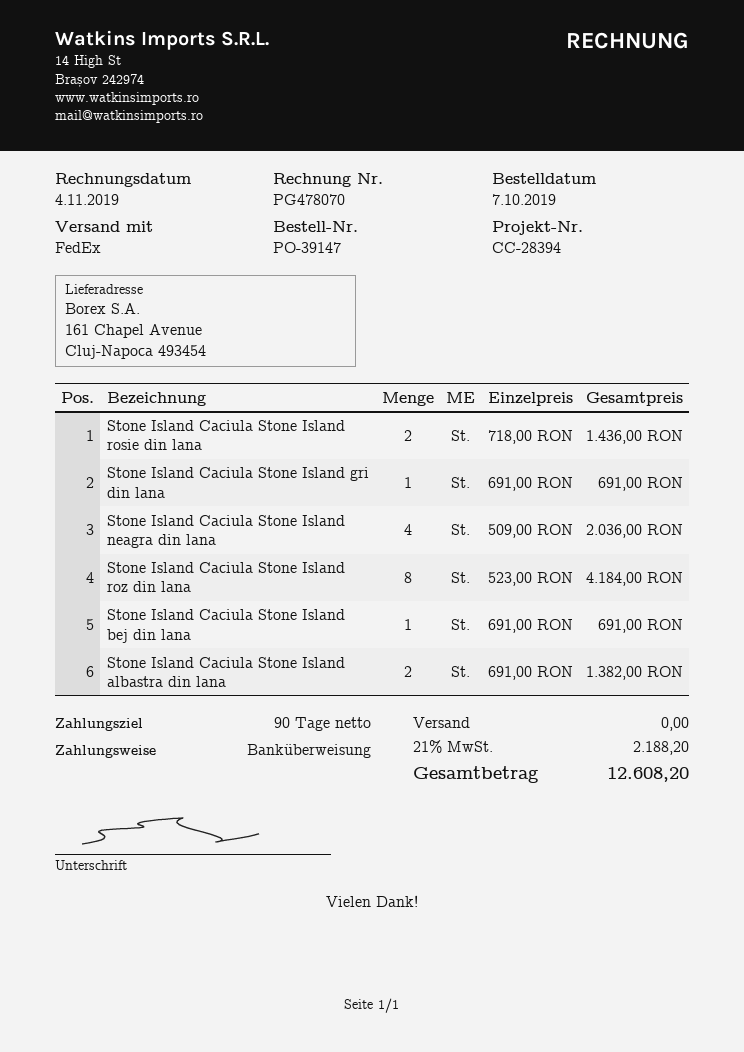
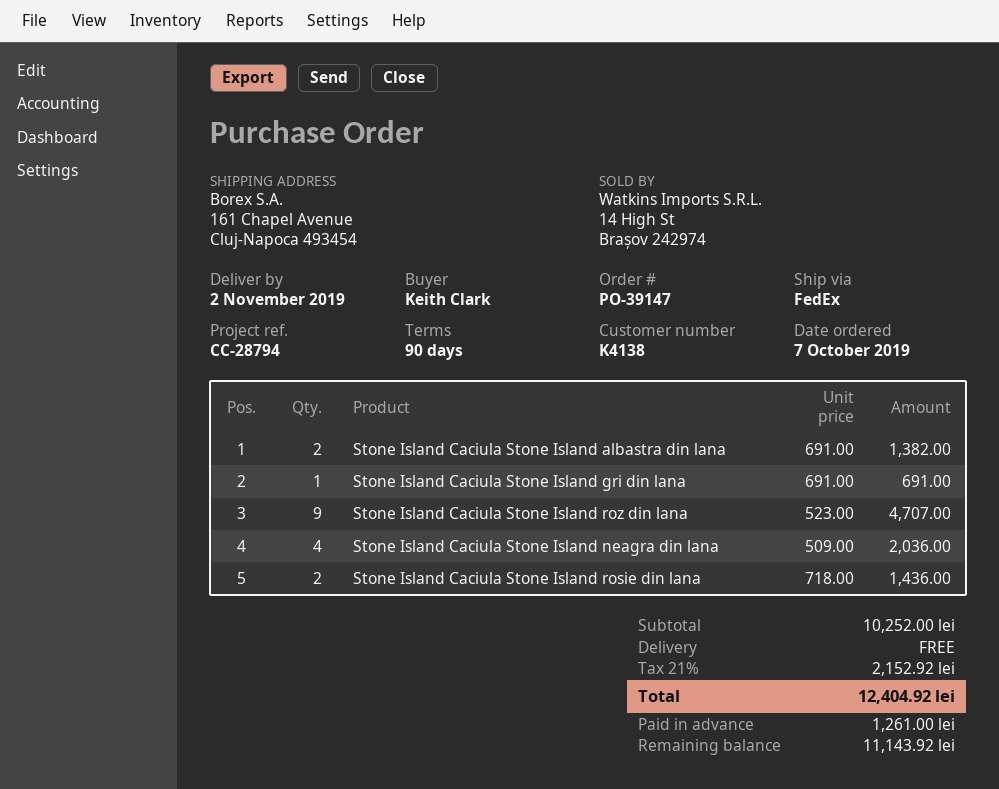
reference: CC-28394 -> CC-28794
Stone Island Caciula Stone Island roz din lana: 8 x 523.00 = 4184.00 -> 9 x 523.00 = 4707.00
Stone Island Caciula Stone Island bej din lana: 1 x 691.00 = 691.00 -> none
tax: 21% = 2188.20 -> 21% = 2152.92
total: 12608.20 -> 12404.92

